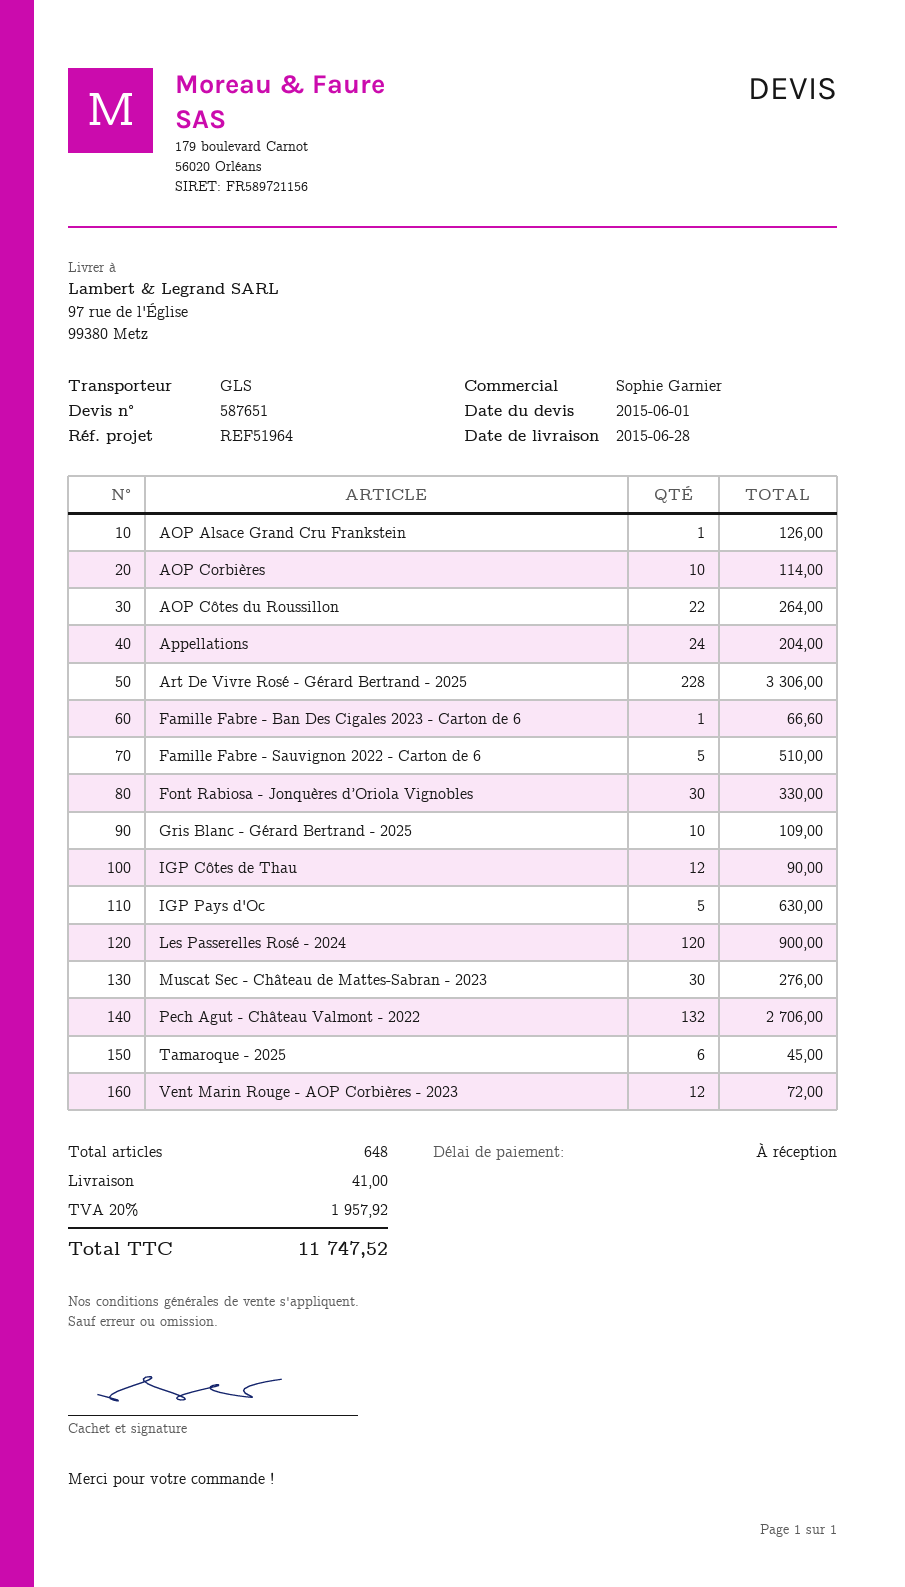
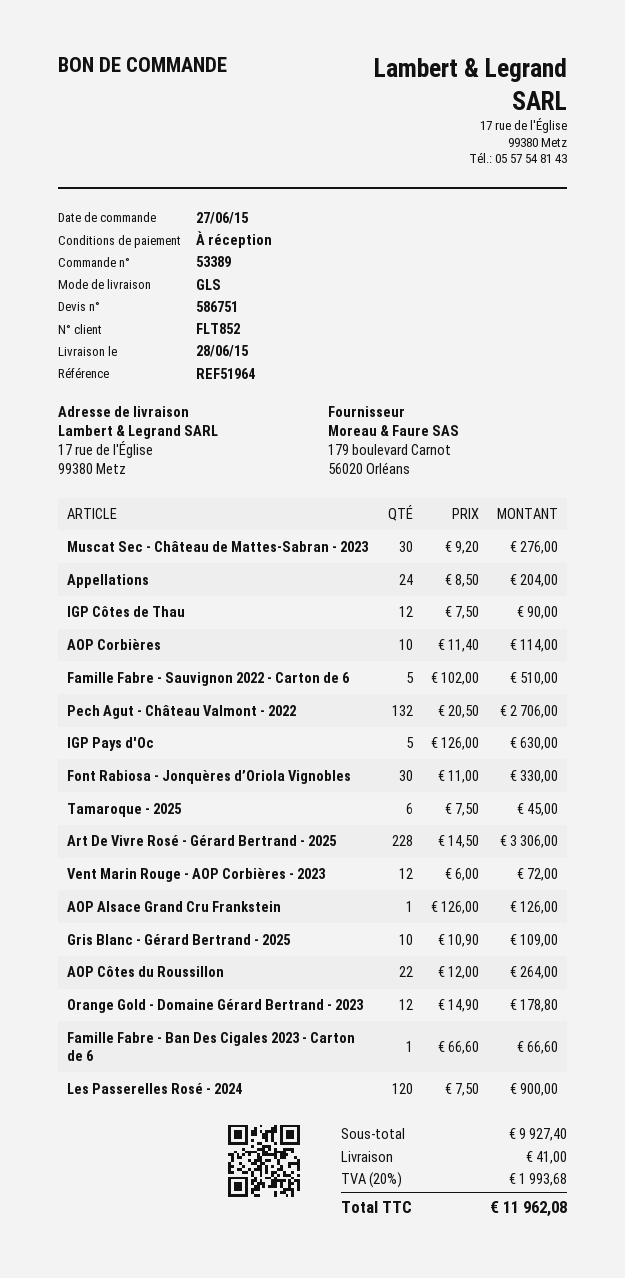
quote number: 587651 -> 586751
ship to: 97 rue de l'Église, 99380 Metz -> 17 rue de l'Église, 99380 Metz
Orange Gold - Domaine Gérard Bertrand - 2023: none -> 12 for 178.80
tax: 20% = 1957.92 -> 20% = 1993.68
total: 11747.52 -> 11962.08

